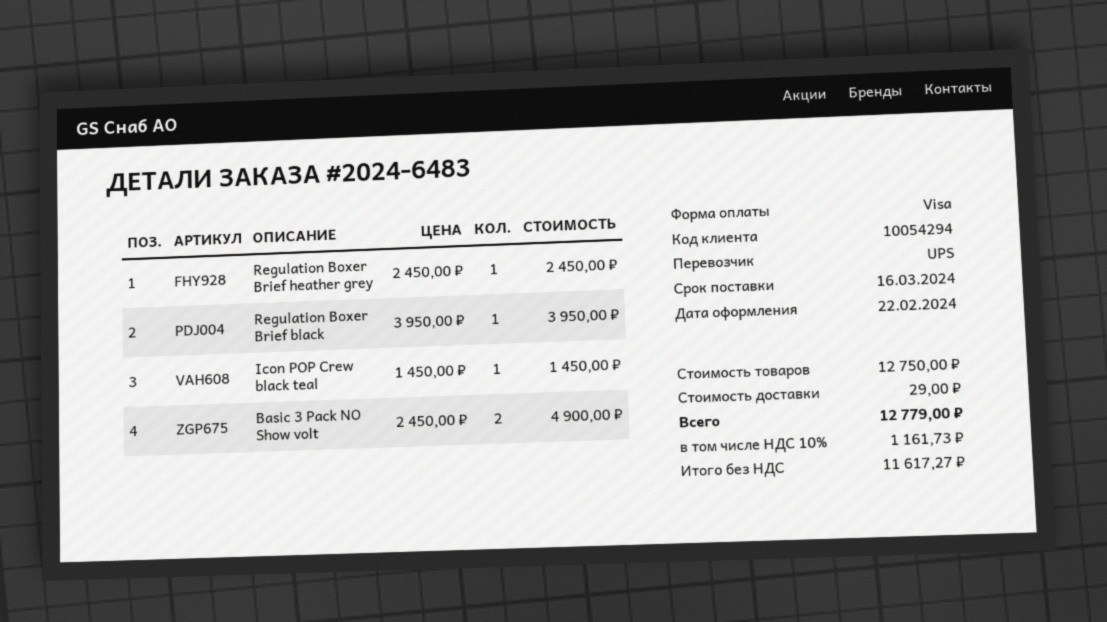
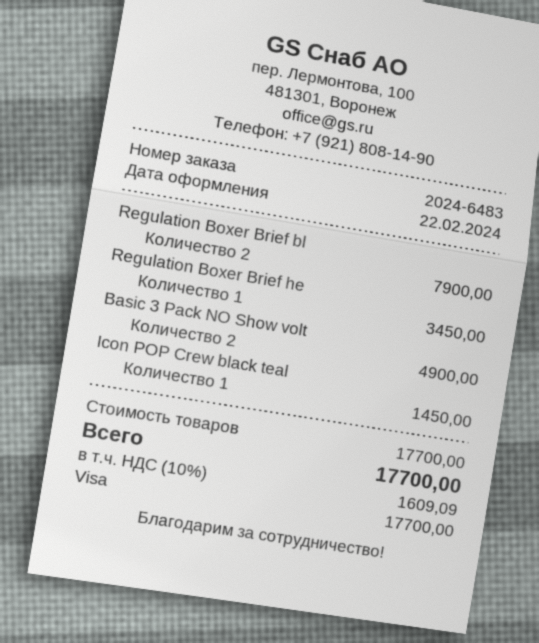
Regulation Boxer Brief heather grey: 1 for 2450.00 -> 1 for 3450.00
Regulation Boxer Brief black: 1 for 3950.00 -> 2 for 7900.00
subtotal: 12750.00 -> 17700.00
shipping: 29.00 -> none
tax: 10% = 1161.73 -> 10% = 1609.09
total: 12779.00 -> 17700.00

